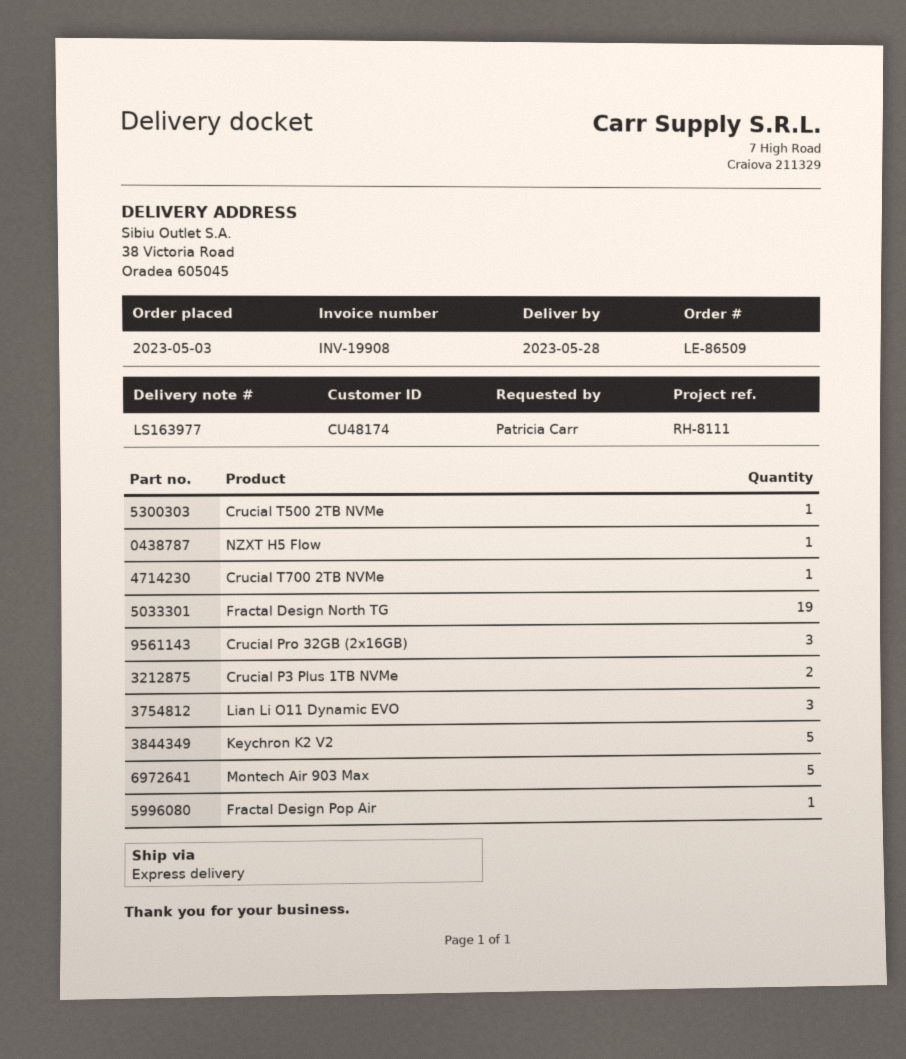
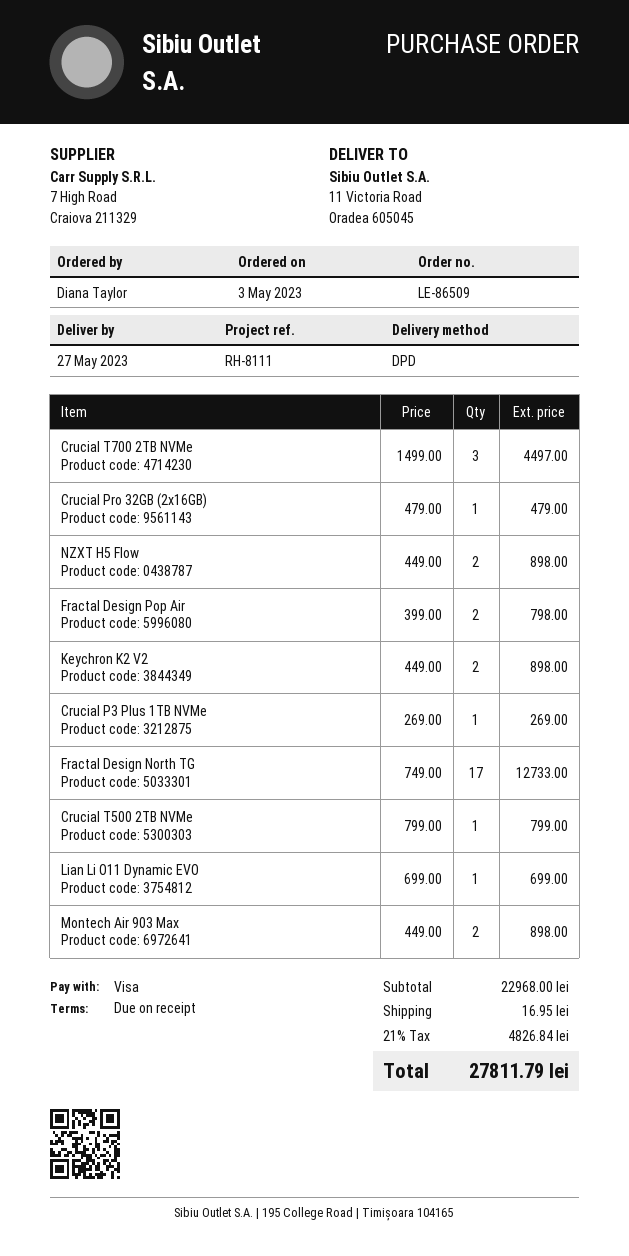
delivery date: 2023-05-28 -> 2023-05-27
ordered by: Patricia Carr -> Diana Taylor
shipping method: express -> DPD
ship to: 38 Victoria Road, Oradea 605045 -> 11 Victoria Road, Oradea 605045
NZXT H5 Flow: 1 -> 2
Crucial T700 2TB NVMe: 1 -> 3
Fractal Design North TG: 19 -> 17
Crucial Pro 32GB (2x16GB): 3 -> 1
Crucial P3 Plus 1TB NVMe: 2 -> 1
Lian Li O11 Dynamic EVO: 3 -> 1
Keychron K2 V2: 5 -> 2
Montech Air 903 Max: 5 -> 2
Fractal Design Pop Air: 1 -> 2

